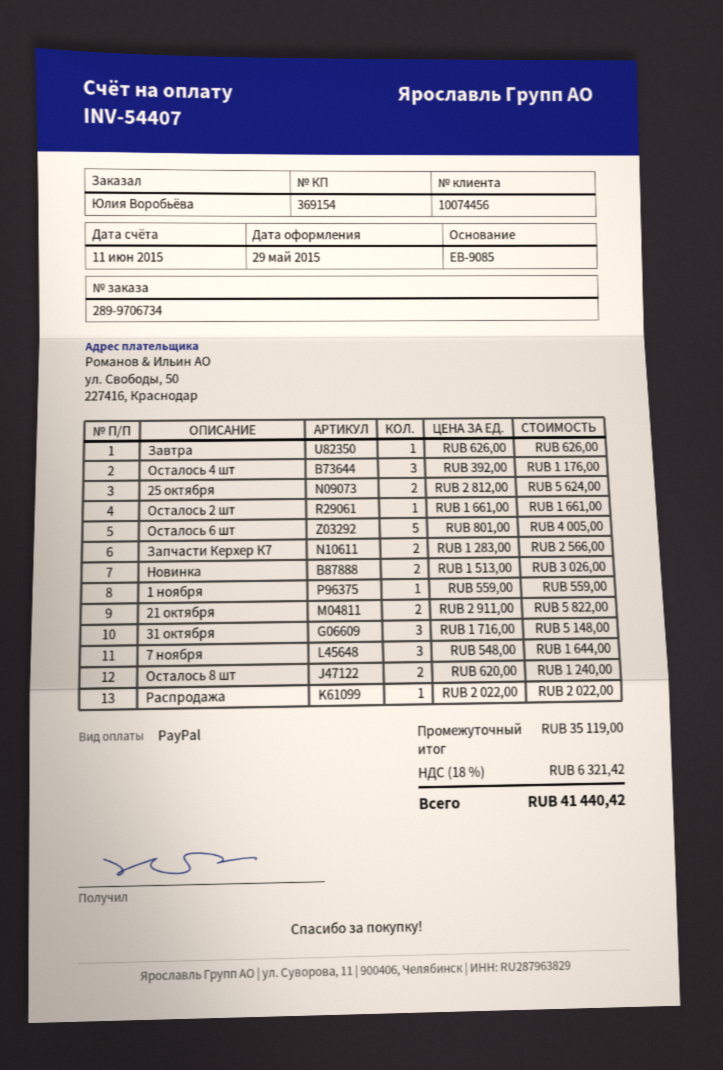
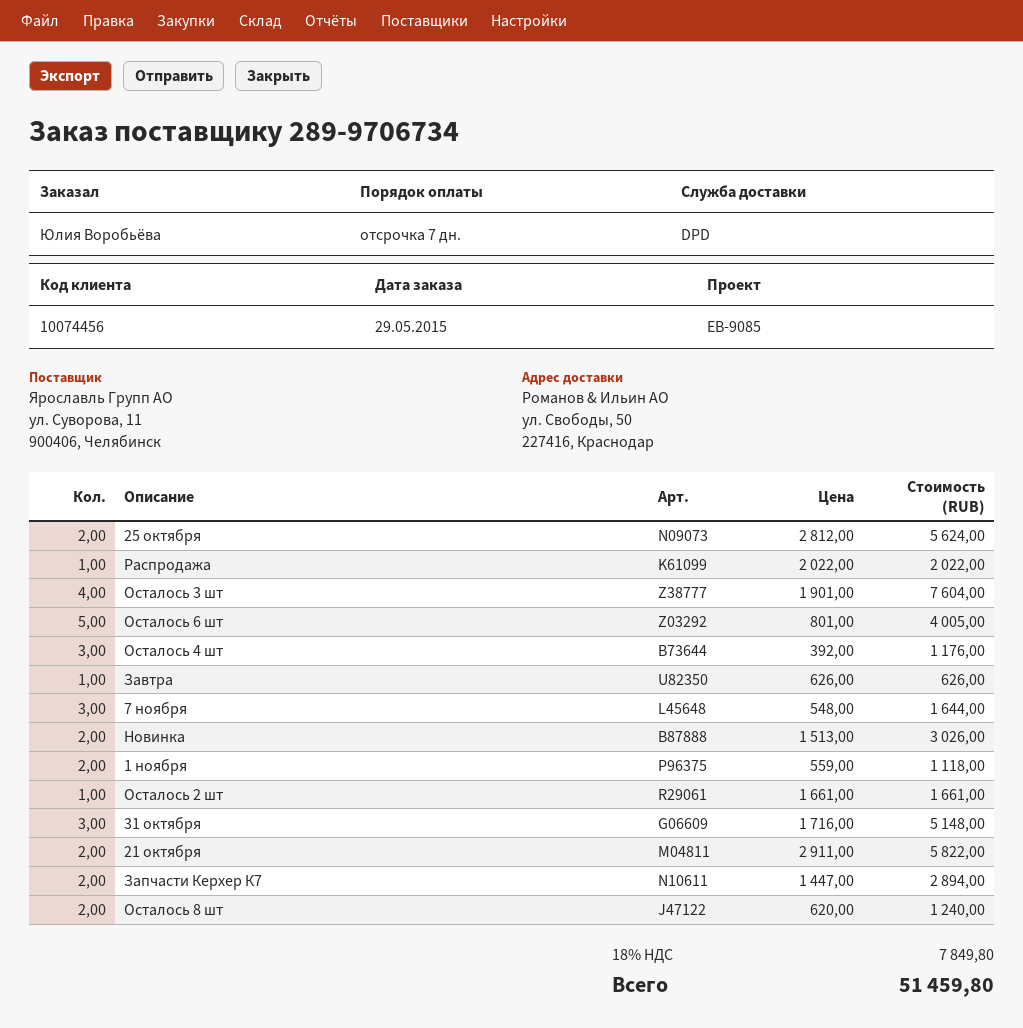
Запчасти Керхер К7: 2 x 1283.00 = 2566.00 -> 2 x 1447.00 = 2894.00
1 ноября: 1 x 559.00 = 559.00 -> 2 x 559.00 = 1118.00
Осталось 3 шт: none -> 4 x 1901.00 = 7604.00
tax: 18% = 6321.42 -> 18% = 7849.80
total: 41440.42 -> 51459.80

